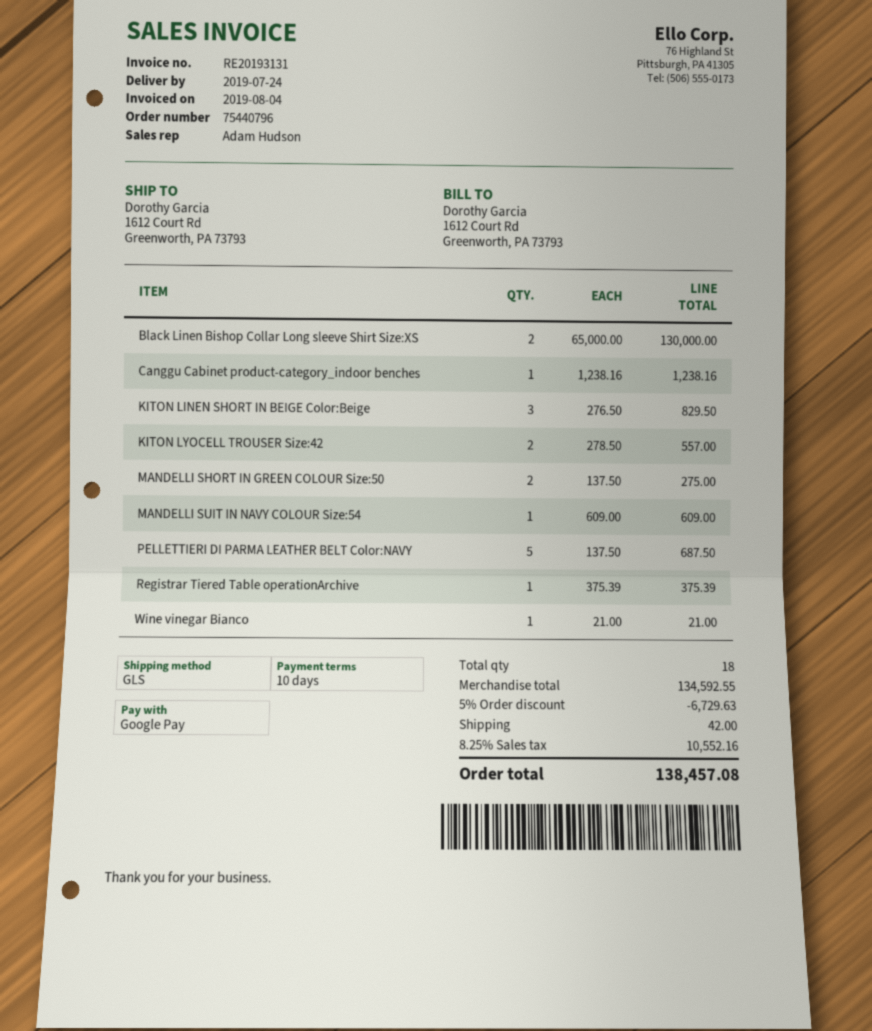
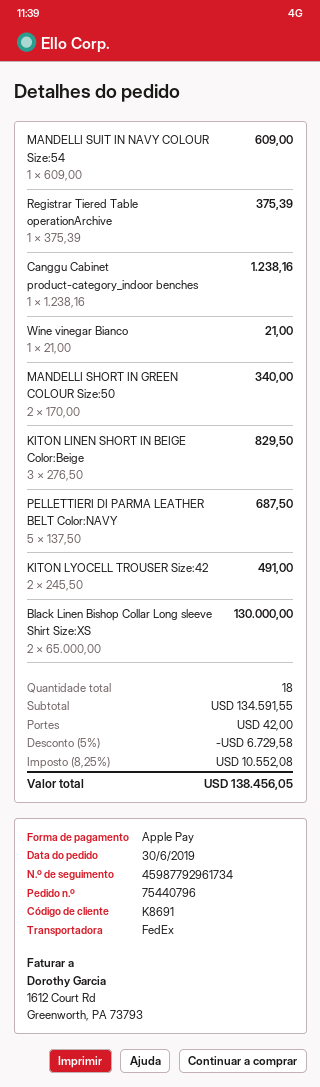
payment method: Google Pay -> Apple Pay
shipping method: GLS -> FedEx
KITON LYOCELL TROUSER Size:42: 2 x 278.50 = 557.00 -> 2 x 245.50 = 491.00
MANDELLI SHORT IN GREEN COLOUR Size:50: 2 x 137.50 = 275.00 -> 2 x 170.00 = 340.00
subtotal: 134592.55 -> 134591.55
discount: 5% = 6729.63 -> 5% = 6729.58
tax: 8.25% = 10552.16 -> 8.25% = 10552.08
total: 138457.08 -> 138456.05

